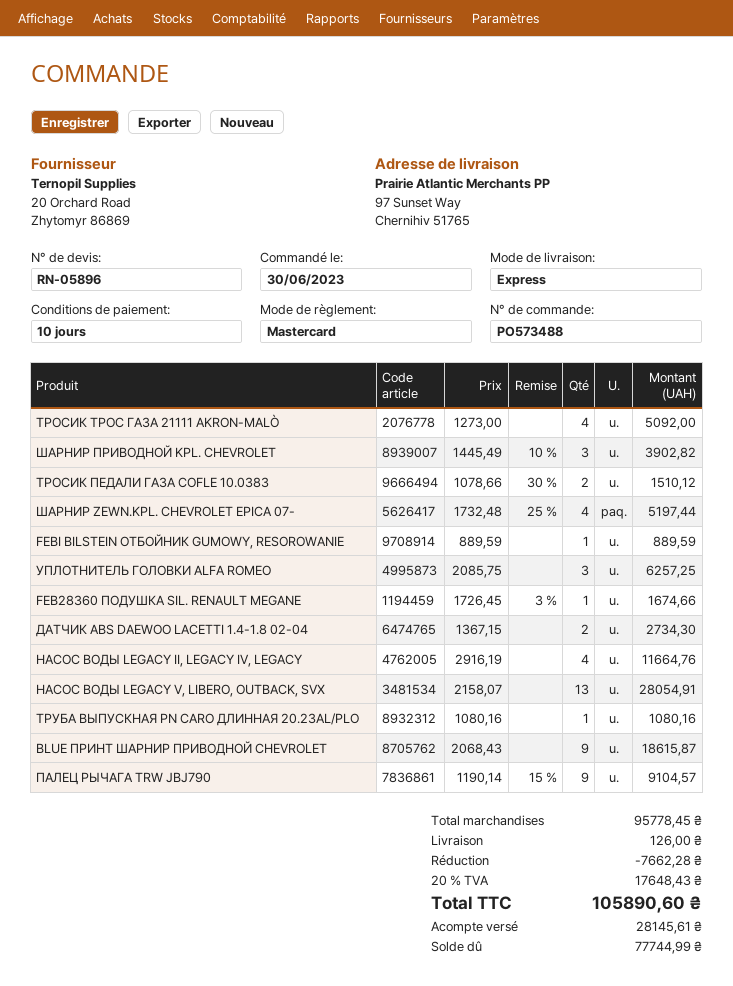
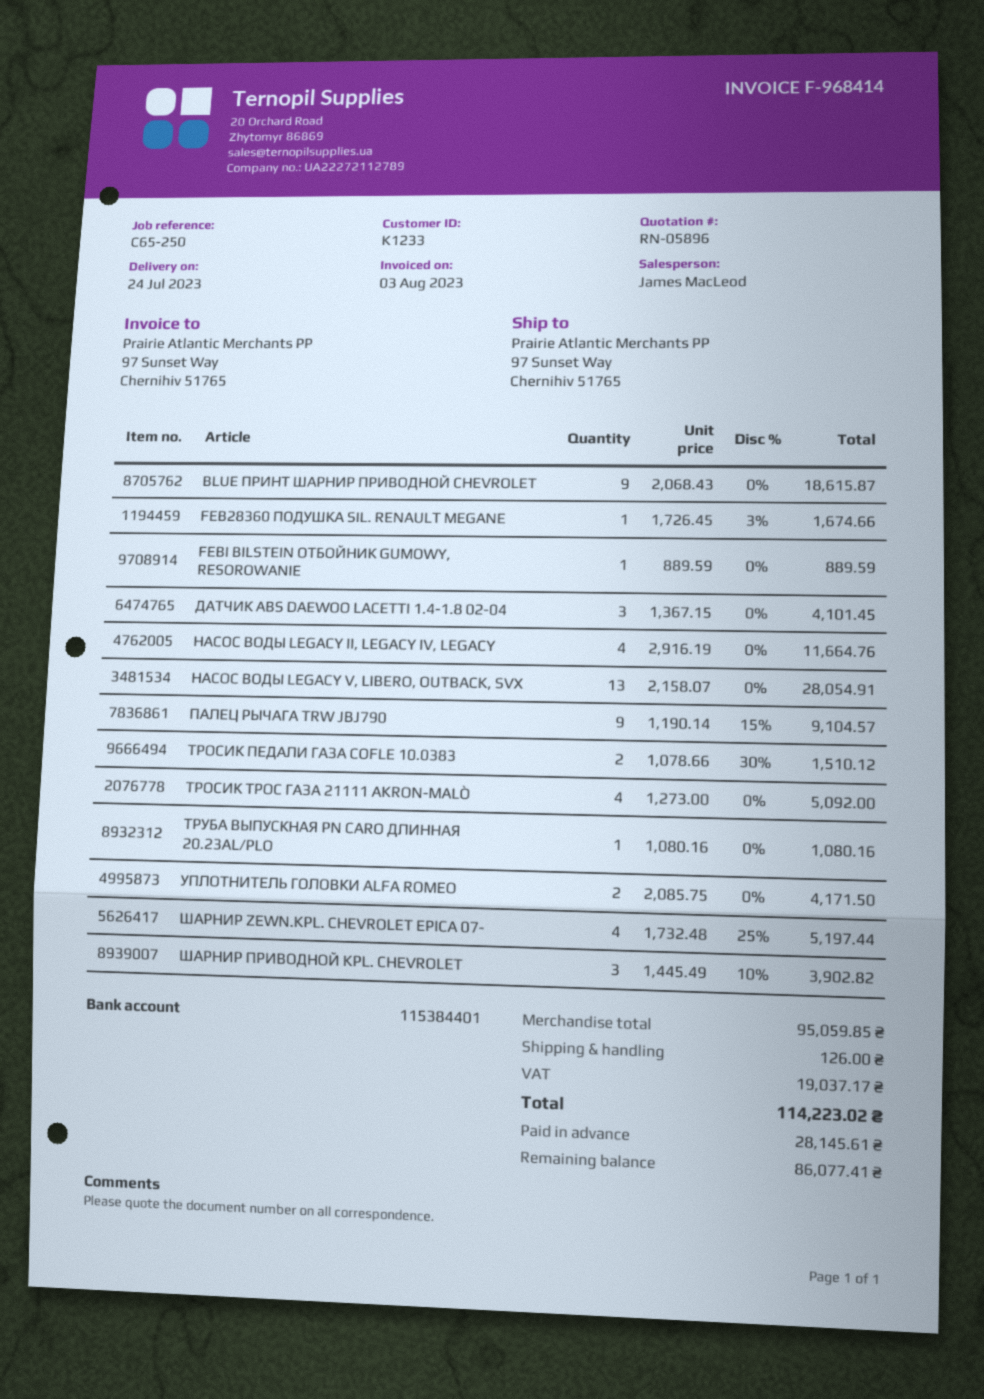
УПЛОТНИТЕЛЬ ГОЛОВКИ ALFA ROMEO: 3 x 2085.75 = 6257.25 -> 2 x 2085.75 = 4171.50
ДАТЧИК ABS DAEWOO LACETTI 1.4-1.8 02-04: 2 x 1367.15 = 2734.30 -> 3 x 1367.15 = 4101.45
subtotal: 95778.45 -> 95059.85
discount: 7662.28 -> none
tax: 17648.43 -> 19037.17
total: 105890.60 -> 114223.02
balance: 77744.99 -> 86077.41

